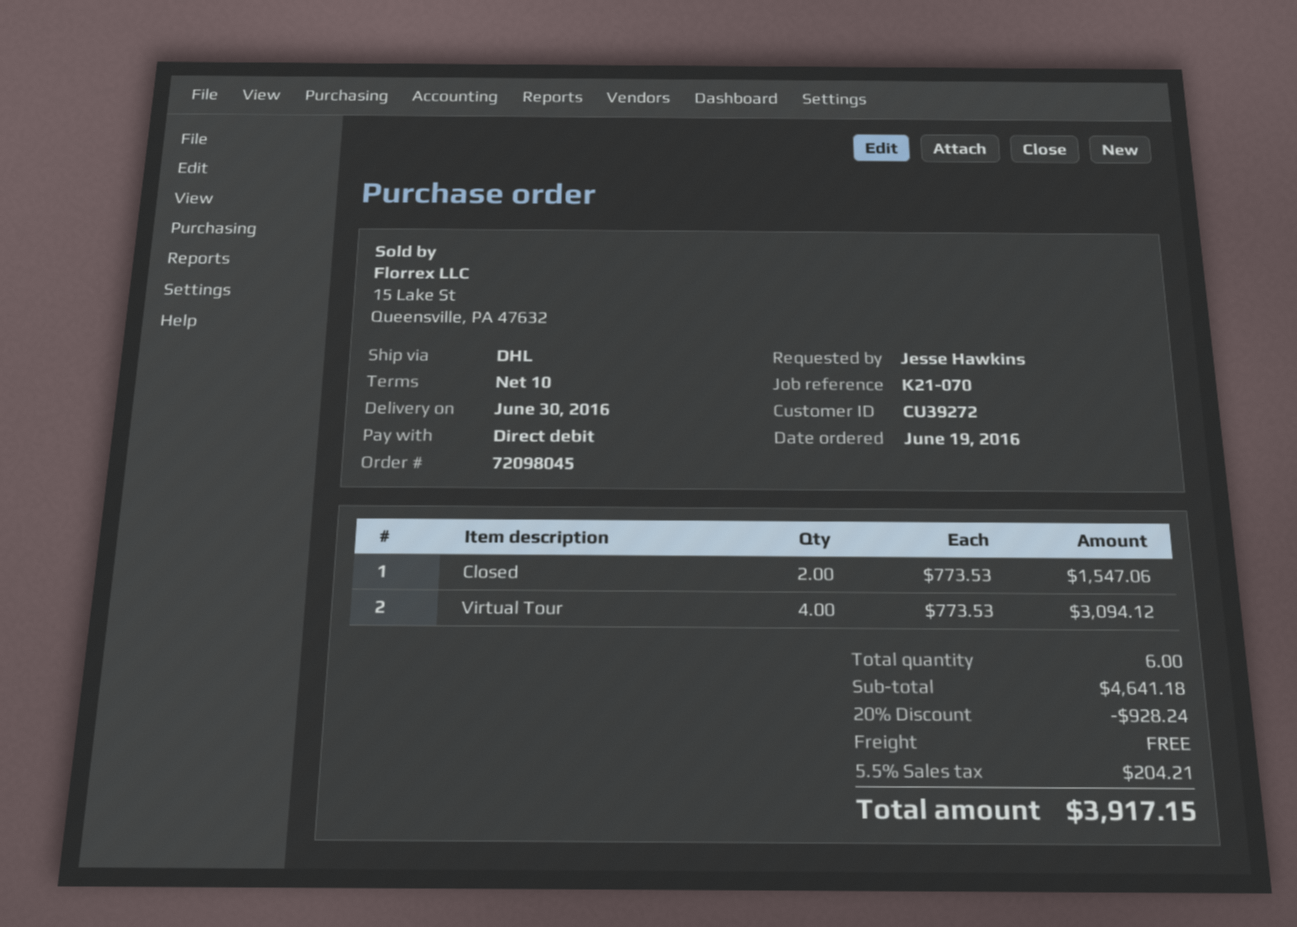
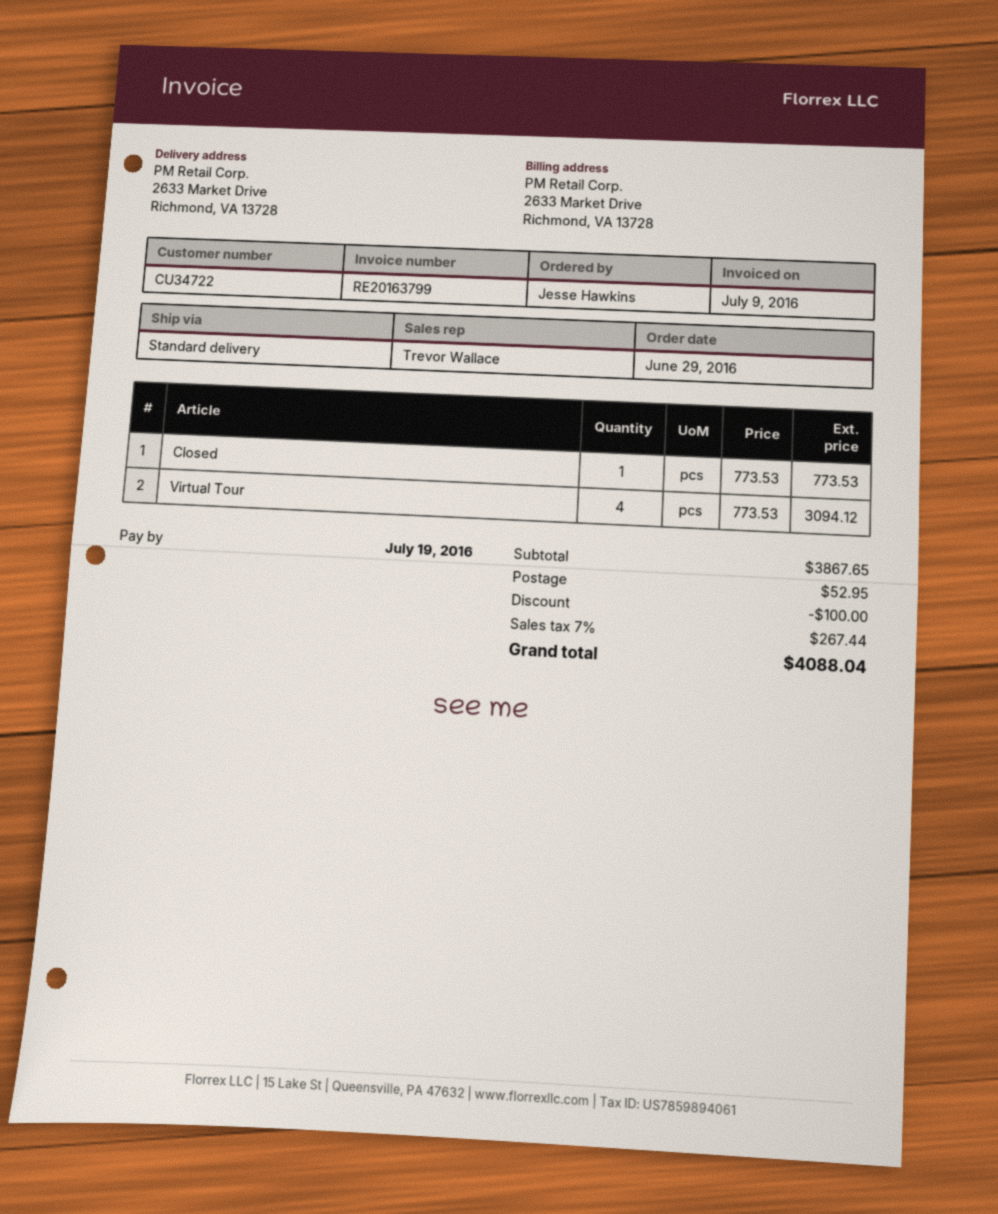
order date: 2016-06-19 -> 2016-06-29
customer number: CU39272 -> CU34722
shipping method: DHL -> standard
Closed: 2 x 773.53 = 1547.06 -> 1 x 773.53 = 773.53
subtotal: 4641.18 -> 3867.65
discount: 928.24 -> 100.00
shipping: 0.00 -> 52.95
tax: 5.5% = 204.21 -> 7% = 267.44
total: 3917.15 -> 4088.04

